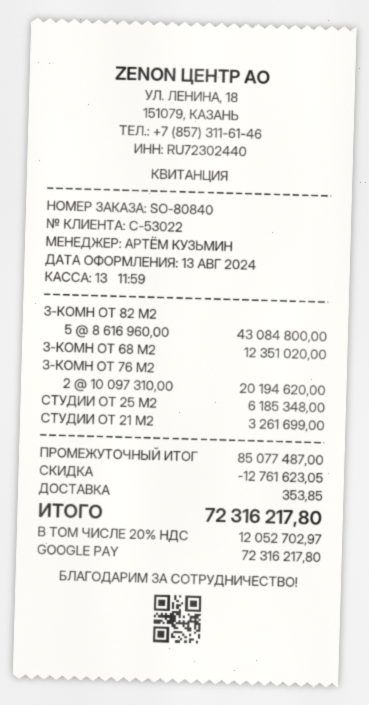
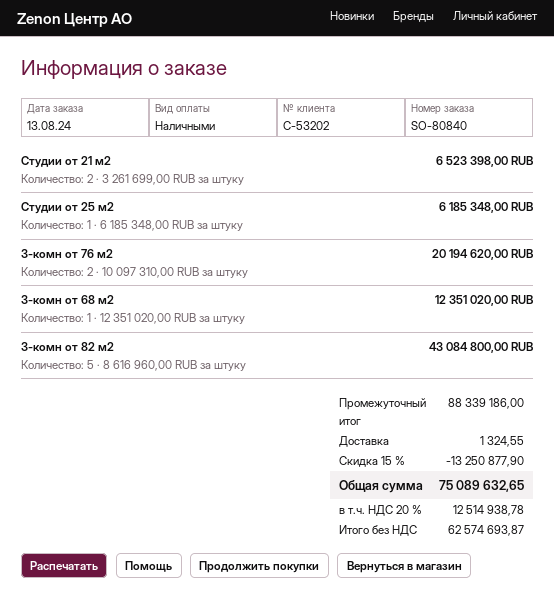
customer number: C-53022 -> C-53202
payment method: Google Pay -> cash
СТУДИИ ОТ 21 М2: 1 x 3261699.00 = 3261699.00 -> 2 x 3261699.00 = 6523398.00
subtotal: 85077487.00 -> 88339186.00
discount: 12761623.05 -> 13250877.90
shipping: 353.85 -> 1324.55
tax: 20% = 12052702.97 -> 20% = 12514938.78
total: 72316217.80 -> 75089632.65

